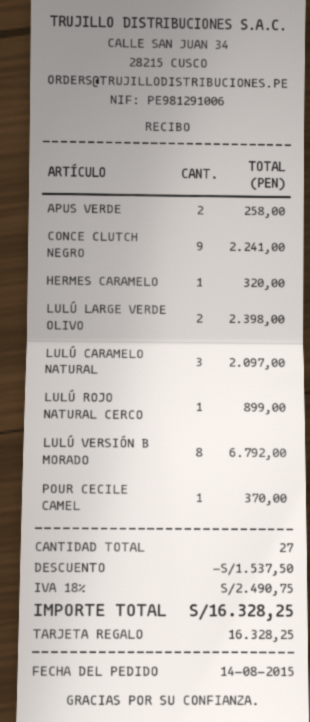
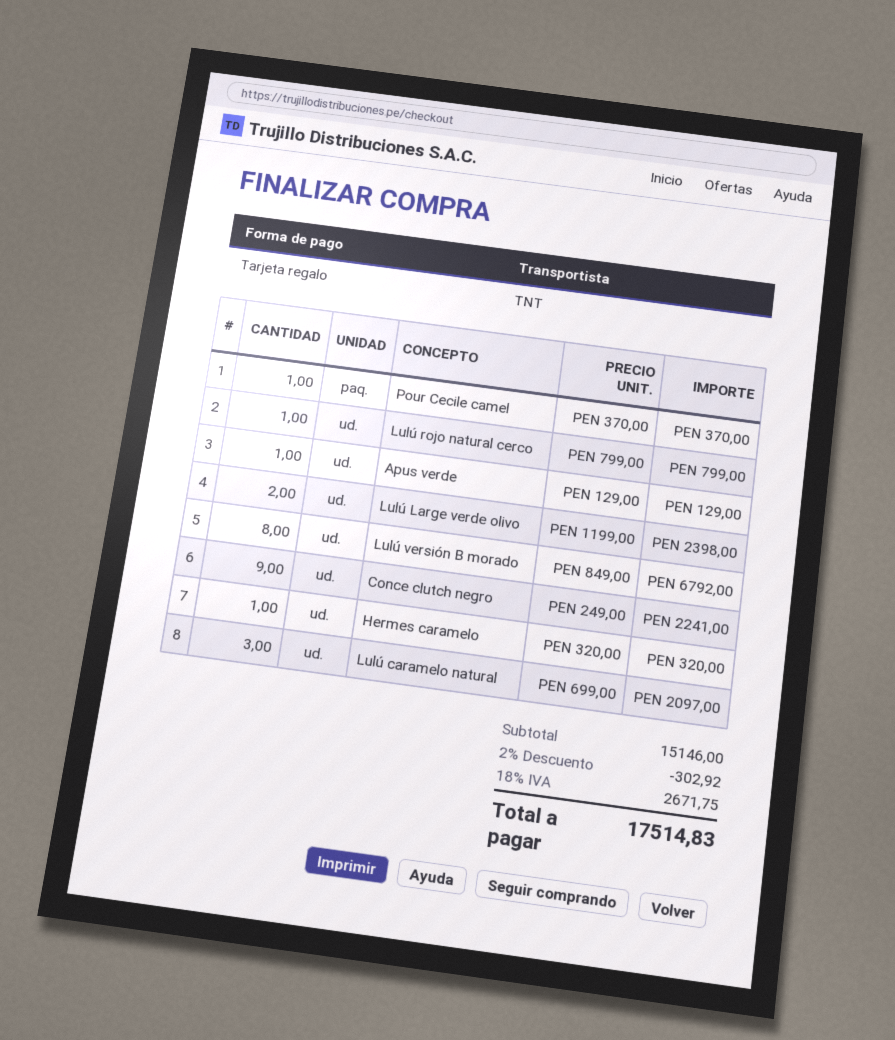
APUS VERDE: 2 for 258.00 -> 1 for 129.00
LULÚ ROJO NATURAL CERCO: 1 for 899.00 -> 1 for 799.00
discount: 1537.50 -> 302.92
tax: 18% = 2490.75 -> 18% = 2671.75
total: 16328.25 -> 17514.83

